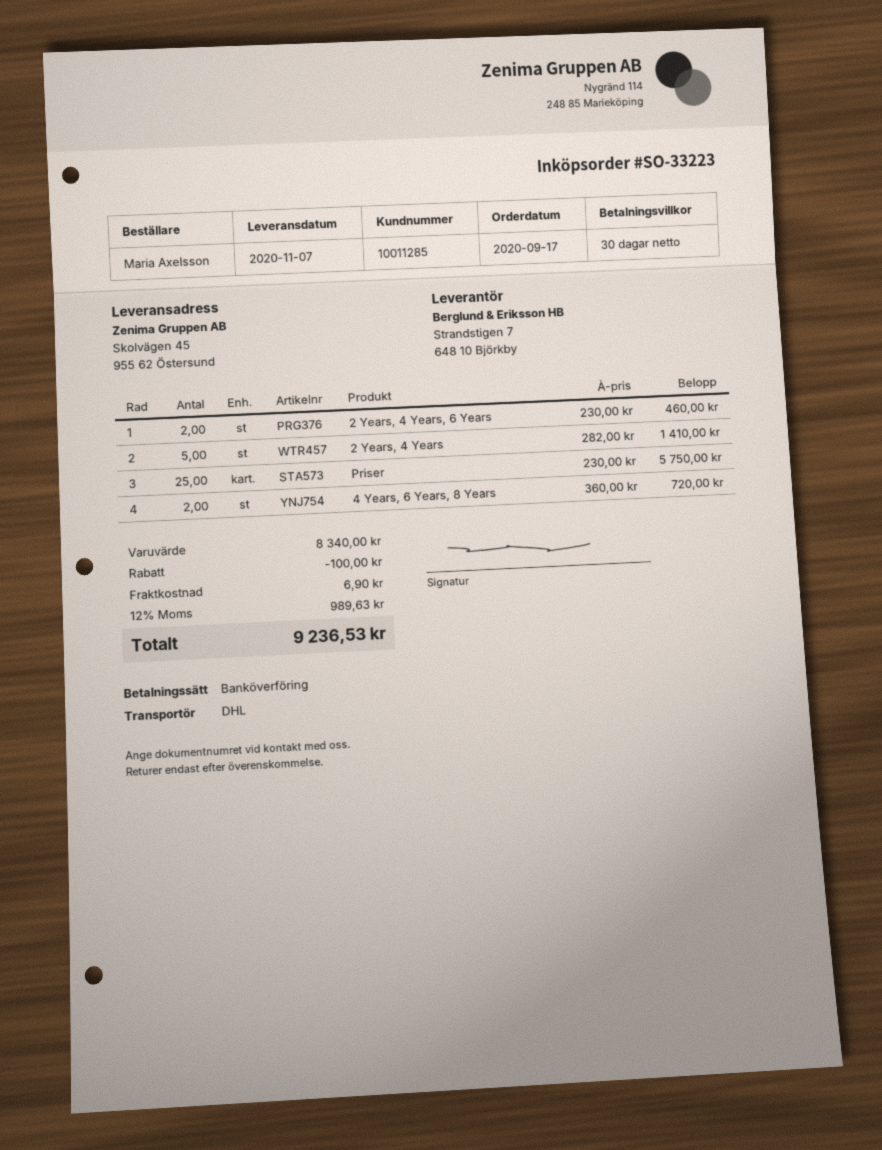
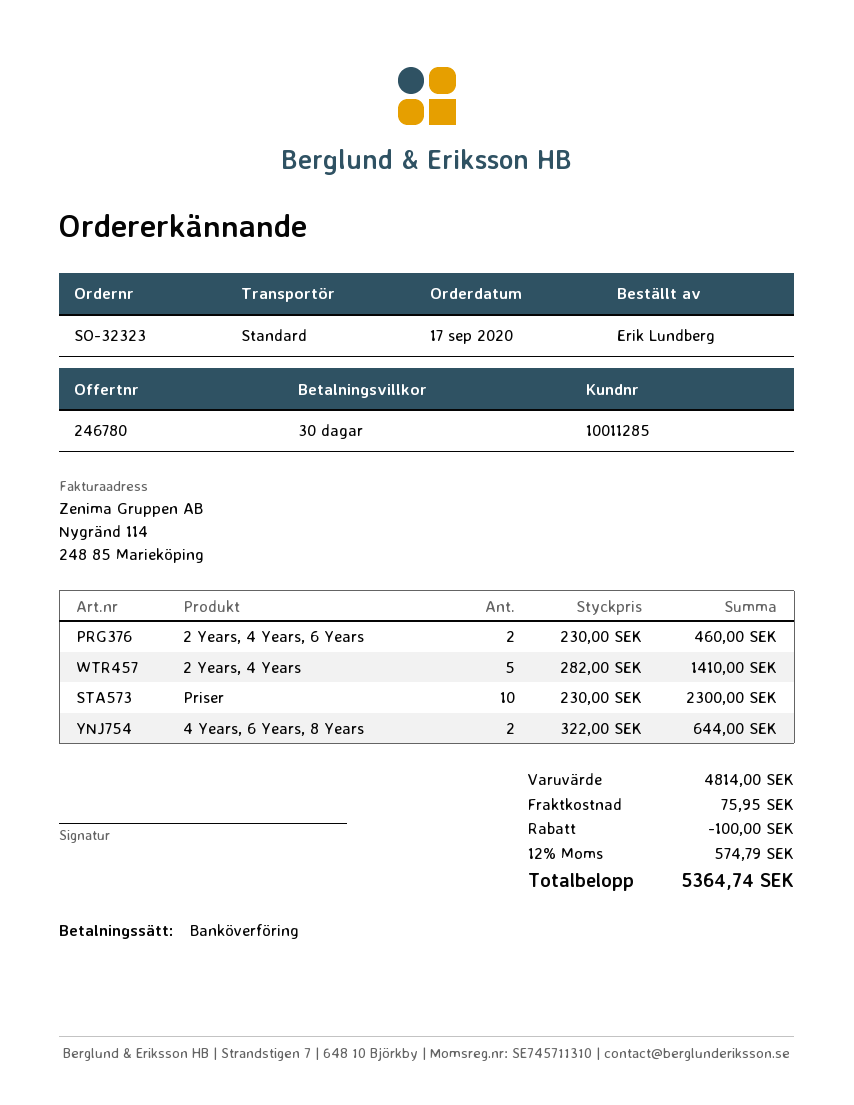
order number: SO-33223 -> SO-32323
ordered by: Maria Axelsson -> Erik Lundberg
shipping method: DHL -> standard
Priser: 25 x 230.00 = 5750.00 -> 10 x 230.00 = 2300.00
4 Years, 6 Years, 8 Years: 2 x 360.00 = 720.00 -> 2 x 322.00 = 644.00
subtotal: 8340.00 -> 4814.00
shipping: 6.90 -> 75.95
tax: 12% = 989.63 -> 12% = 574.79
total: 9236.53 -> 5364.74

